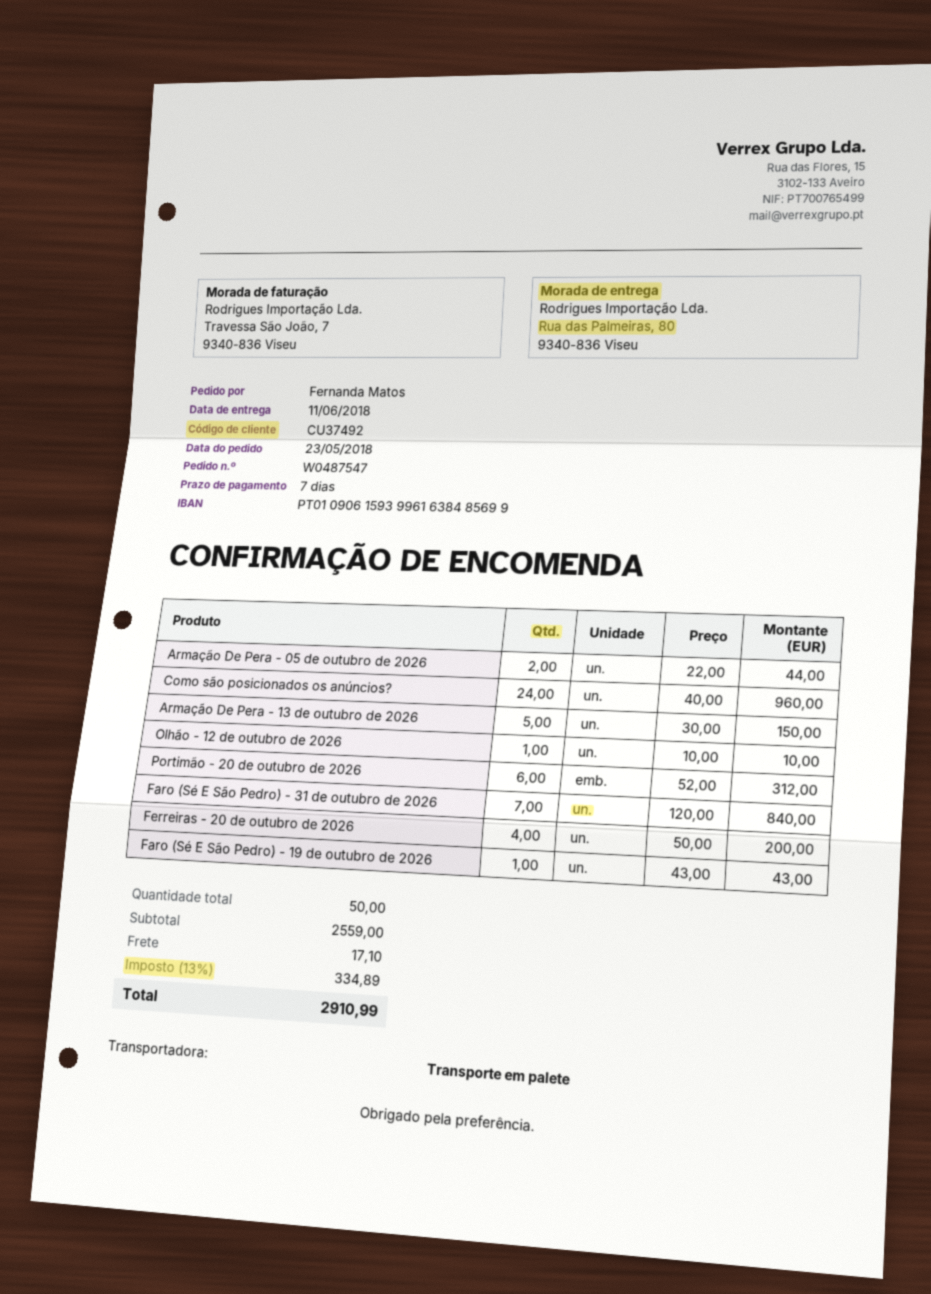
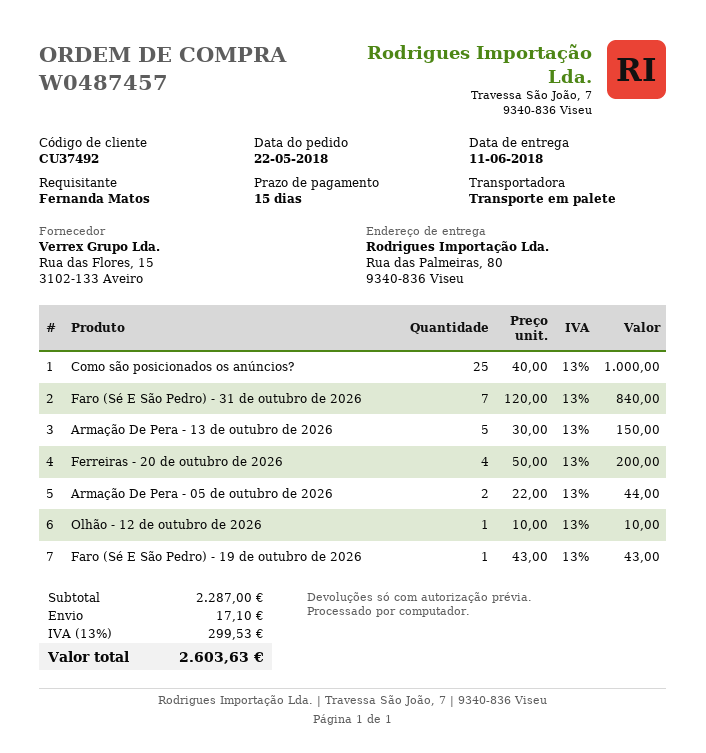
order number: W0487547 -> W0487457
order date: 2018-05-23 -> 2018-05-22
payment terms: 7 days -> 15 days
Como são posicionados os anúncios?: 24 x 40.00 = 960.00 -> 25 x 40.00 = 1000.00
Portimão - 20 de outubro de 2026: 6 x 52.00 = 312.00 -> none
subtotal: 2559.00 -> 2287.00
tax: 13% = 334.89 -> 13% = 299.53
total: 2910.99 -> 2603.63

